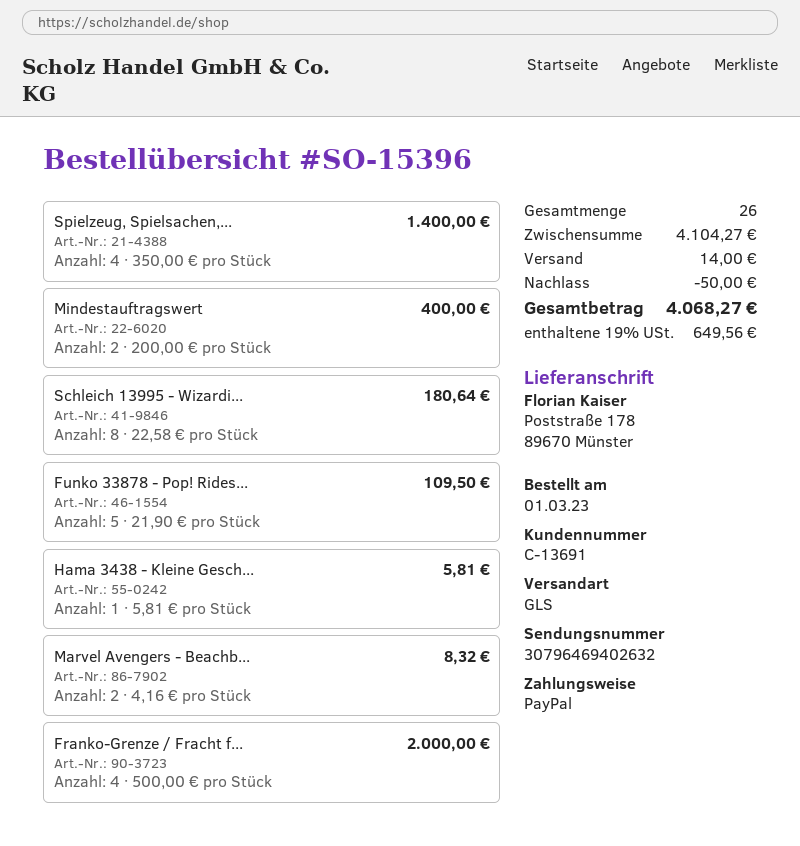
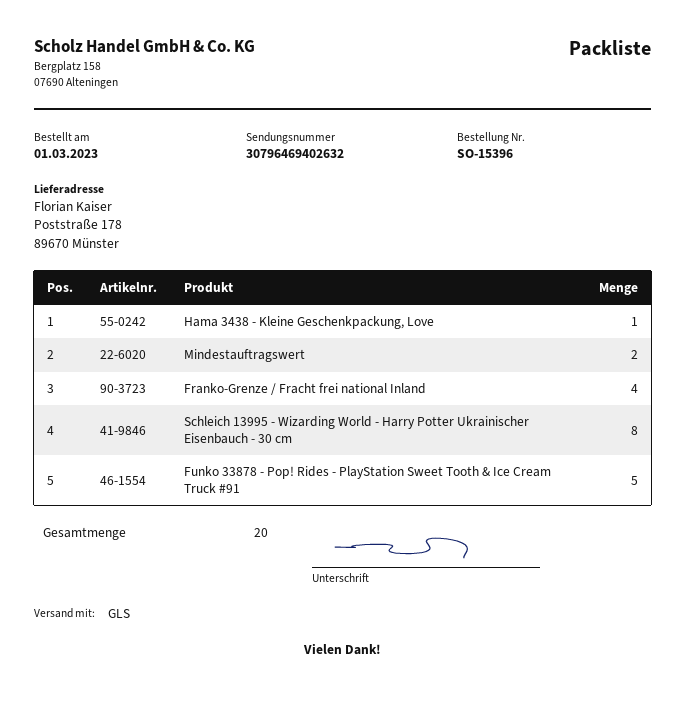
Spielzeug, Spielsachen,...: 4 -> none
Marvel Avengers - Beachb...: 2 -> none
total quantity: 26 -> 20

